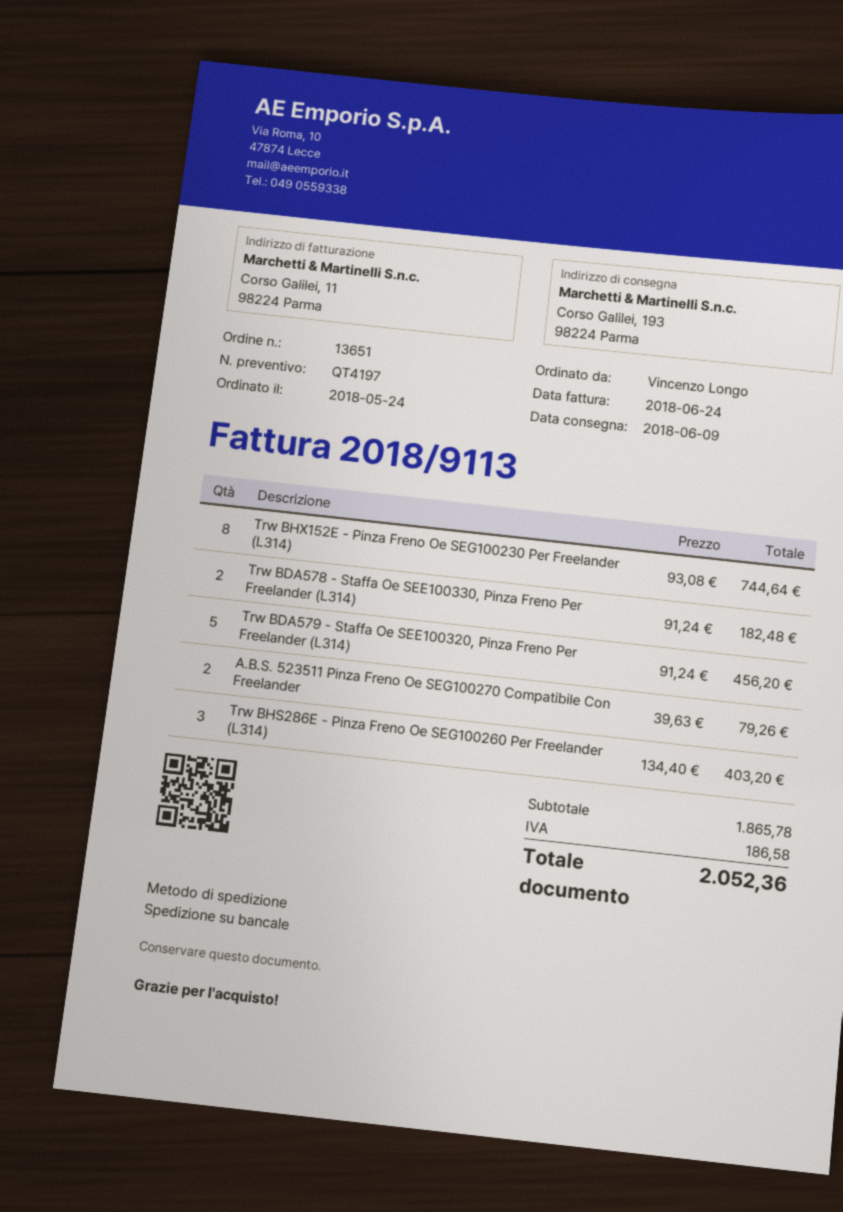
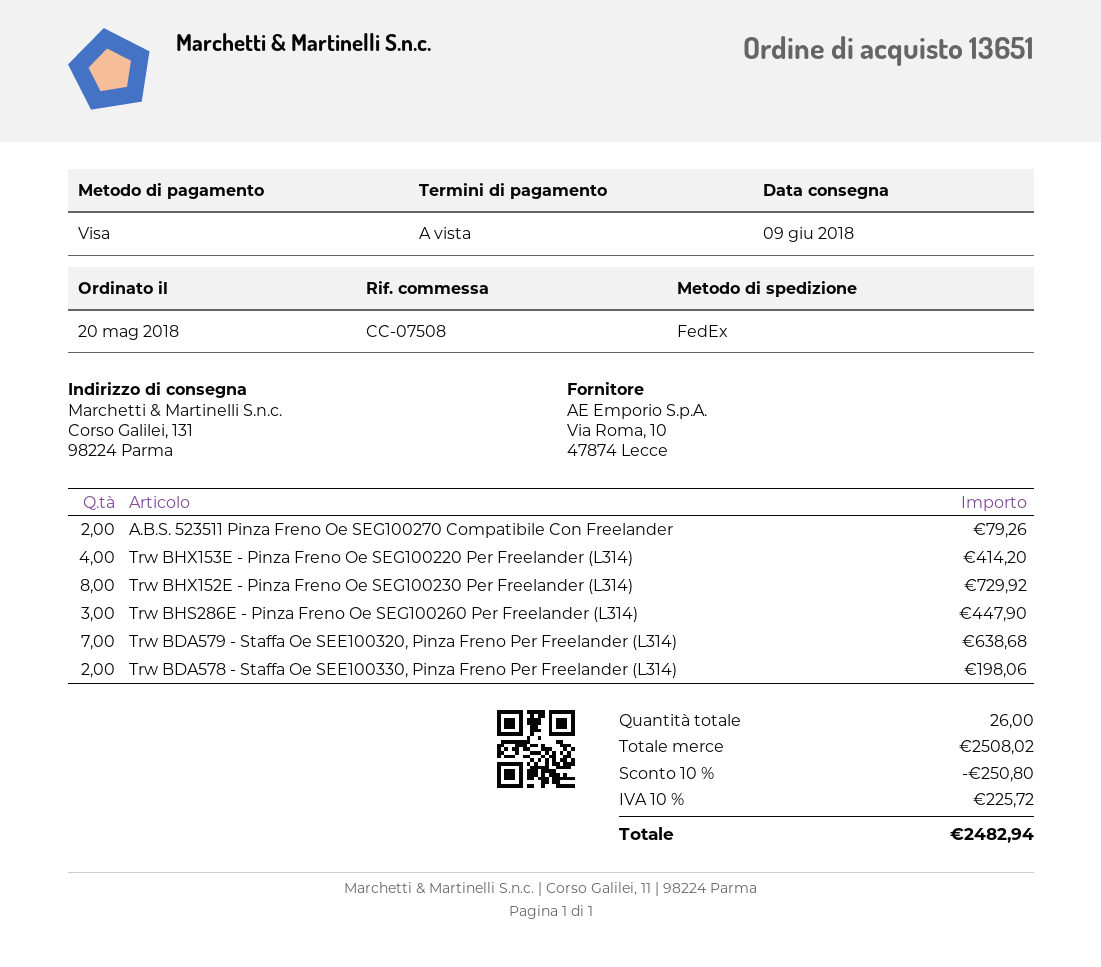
order date: 2018-05-24 -> 2018-05-20
shipping method: pallet freight -> FedEx
ship to: Corso Galilei, 193, 98224 Parma -> Corso Galilei, 131, 98224 Parma
Trw BHX152E - Pinza Freno Oe SEG100230 Per Freelander (L314): 8 for 744.64 -> 8 for 729.92
Trw BDA578 - Staffa Oe SEE100330, Pinza Freno Per Freelander (L314): 2 for 182.48 -> 2 for 198.06
Trw BDA579 - Staffa Oe SEE100320, Pinza Freno Per Freelander (L314): 5 for 456.20 -> 7 for 638.68
Trw BHS286E - Pinza Freno Oe SEG100260 Per Freelander (L314): 3 for 403.20 -> 3 for 447.90
Trw BHX153E - Pinza Freno Oe SEG100220 Per Freelander (L314): none -> 4 for 414.20
subtotal: 1865.78 -> 2508.02
discount: none -> 10% = 250.80
tax: 186.58 -> 225.72
total: 2052.36 -> 2482.94

